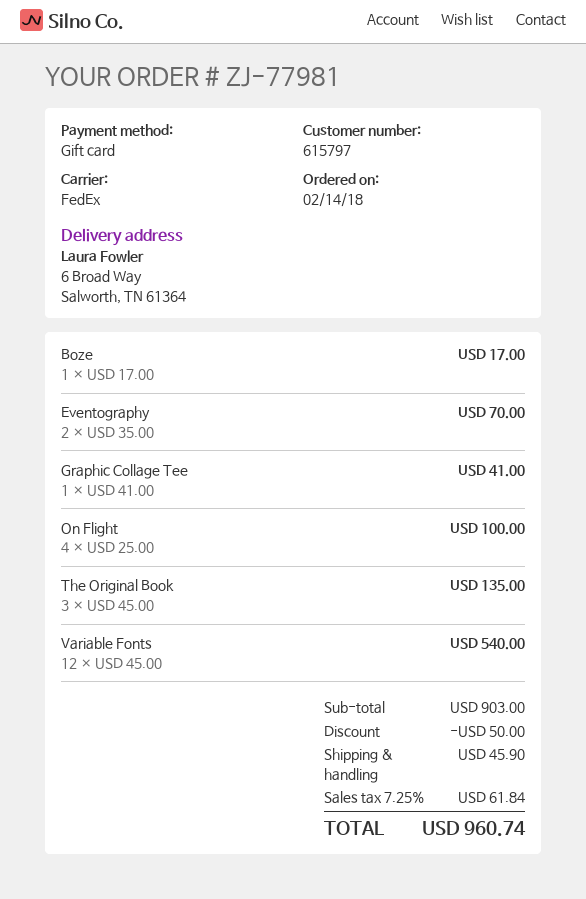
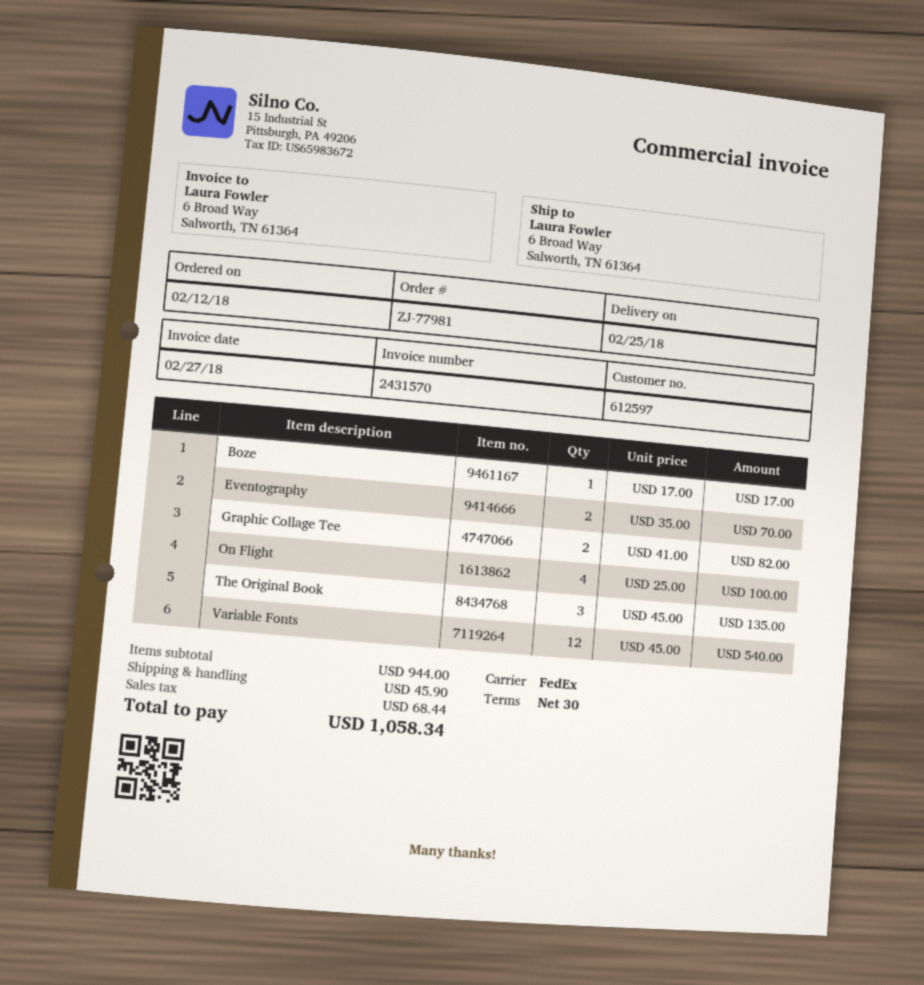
order date: 2018-02-14 -> 2018-02-12
customer number: 615797 -> 612597
Graphic Collage Tee: 1 x 41.00 = 41.00 -> 2 x 41.00 = 82.00
subtotal: 903.00 -> 944.00
discount: 50.00 -> none
tax: 61.84 -> 68.44
total: 960.74 -> 1058.34

